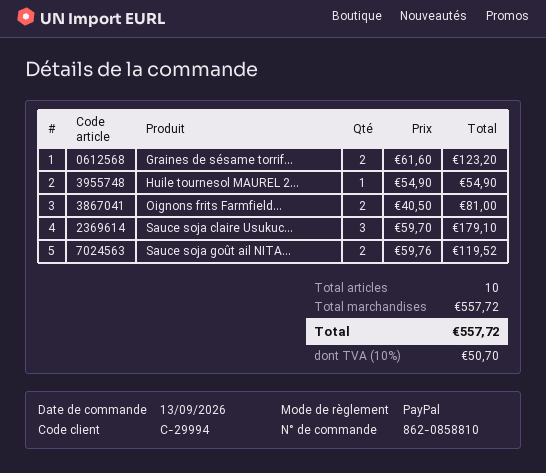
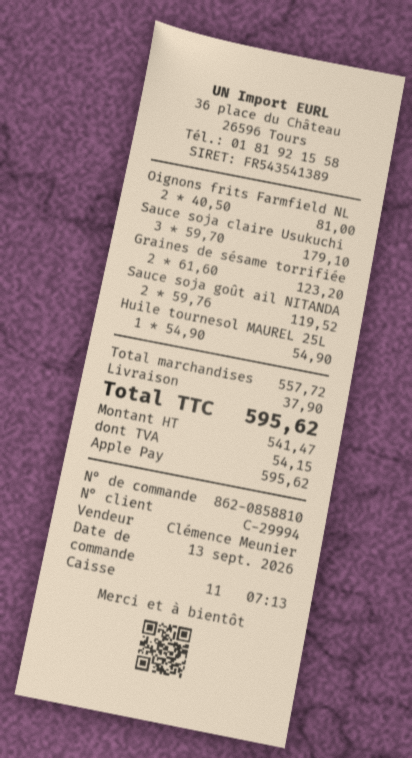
payment method: PayPal -> Apple Pay
shipping: none -> 37.90
tax: 50.70 -> 54.15
total: 557.72 -> 595.62

